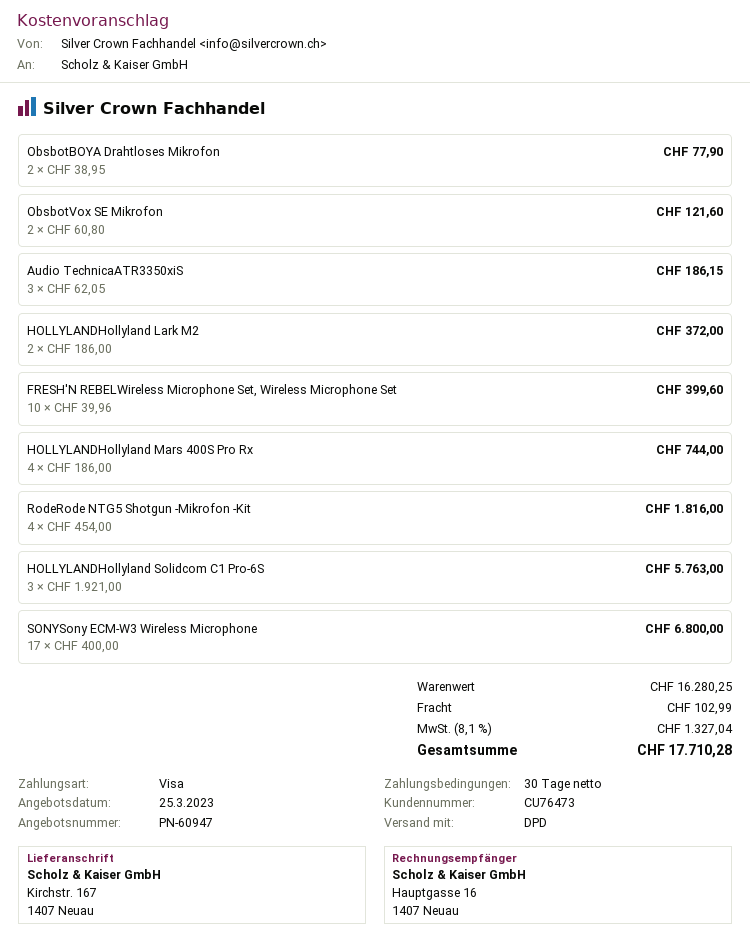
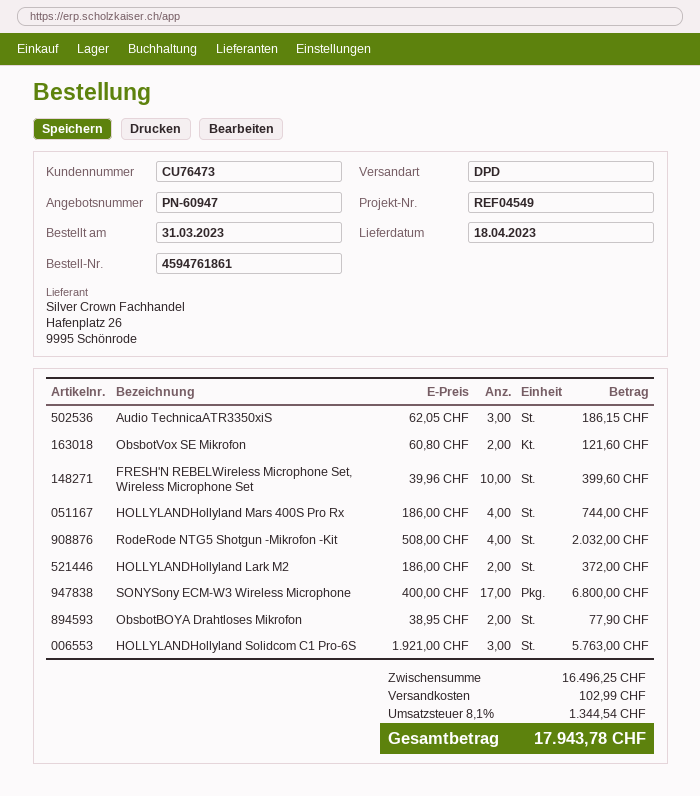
RodeRode NTG5 Shotgun -Mikrofon -Kit: 4 x 454.00 = 1816.00 -> 4 x 508.00 = 2032.00
subtotal: 16280.25 -> 16496.25
tax: 8.1% = 1327.04 -> 8.1% = 1344.54
total: 17710.28 -> 17943.78

